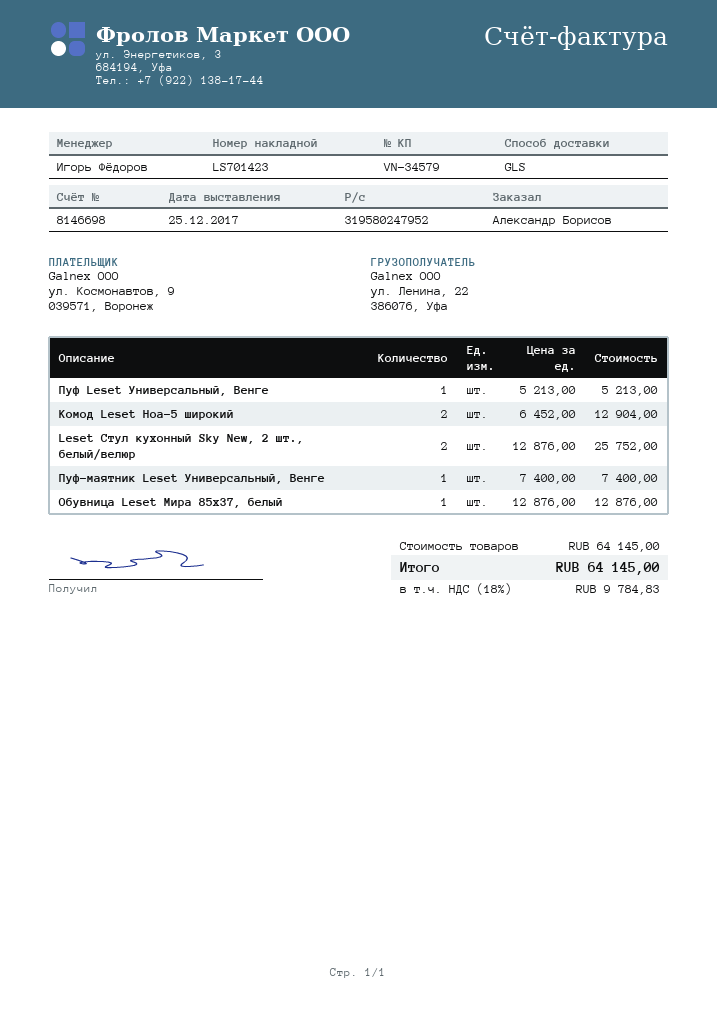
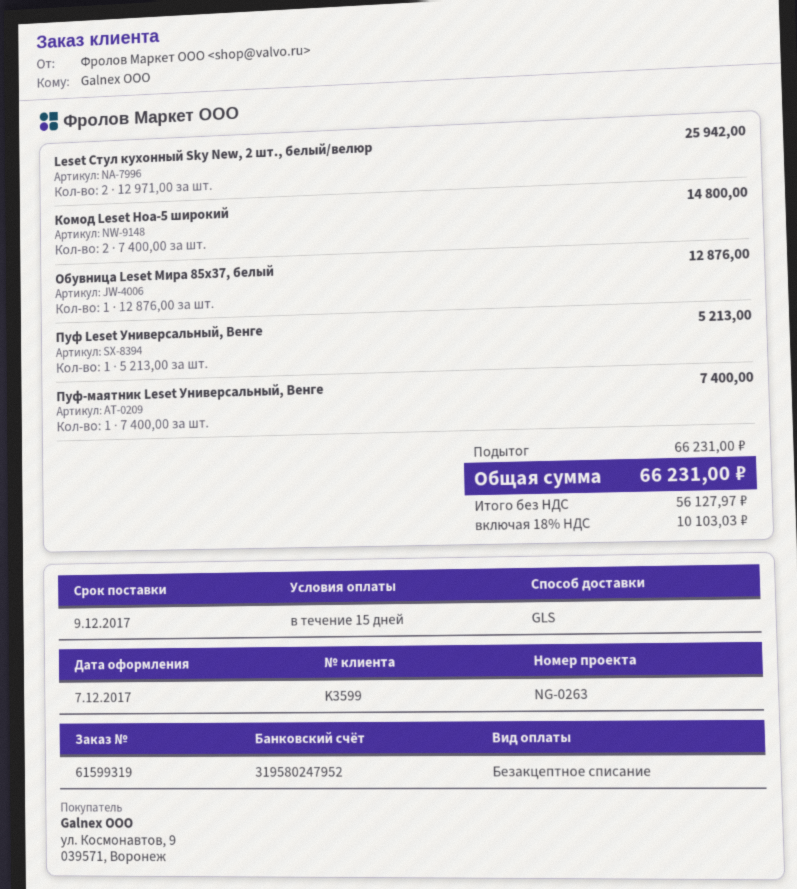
Комод Leset Ноа-5 широкий: 2 x 6452.00 = 12904.00 -> 2 x 7400.00 = 14800.00
Leset Стул кухонный Sky New, 2 шт., белый/велюр: 2 x 12876.00 = 25752.00 -> 2 x 12971.00 = 25942.00
subtotal: 64145.00 -> 66231.00
tax: 18% = 9784.83 -> 18% = 10103.03
total: 64145.00 -> 66231.00

